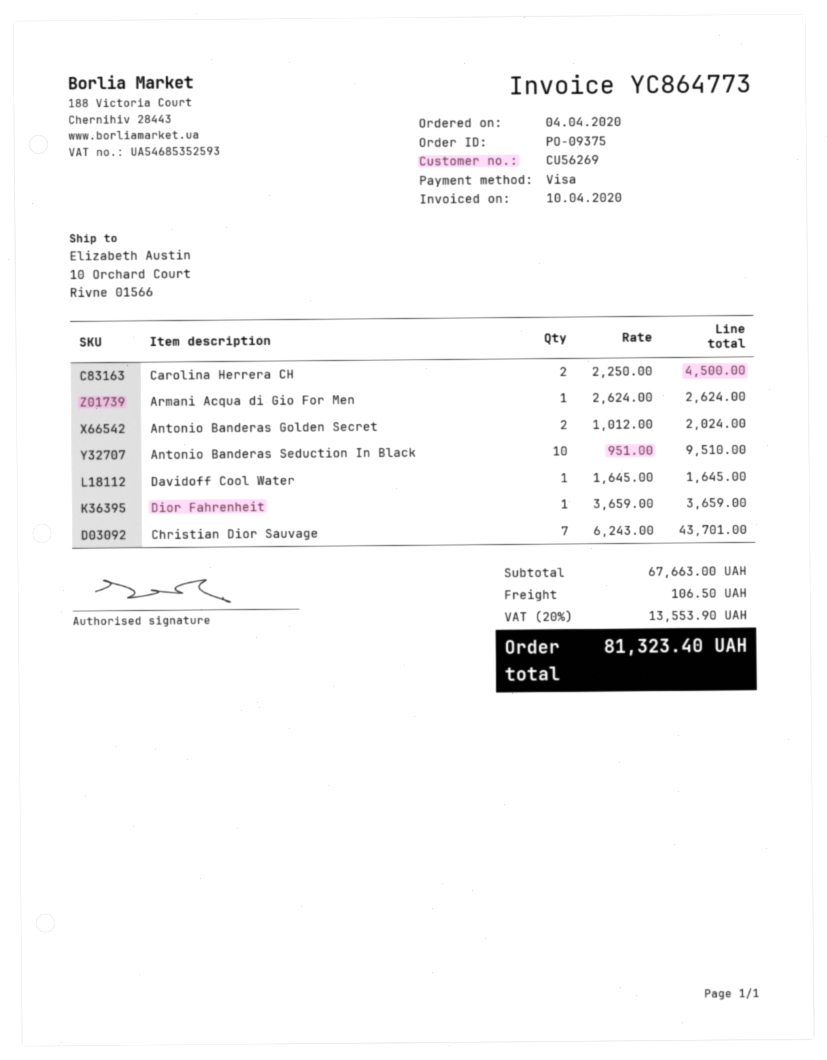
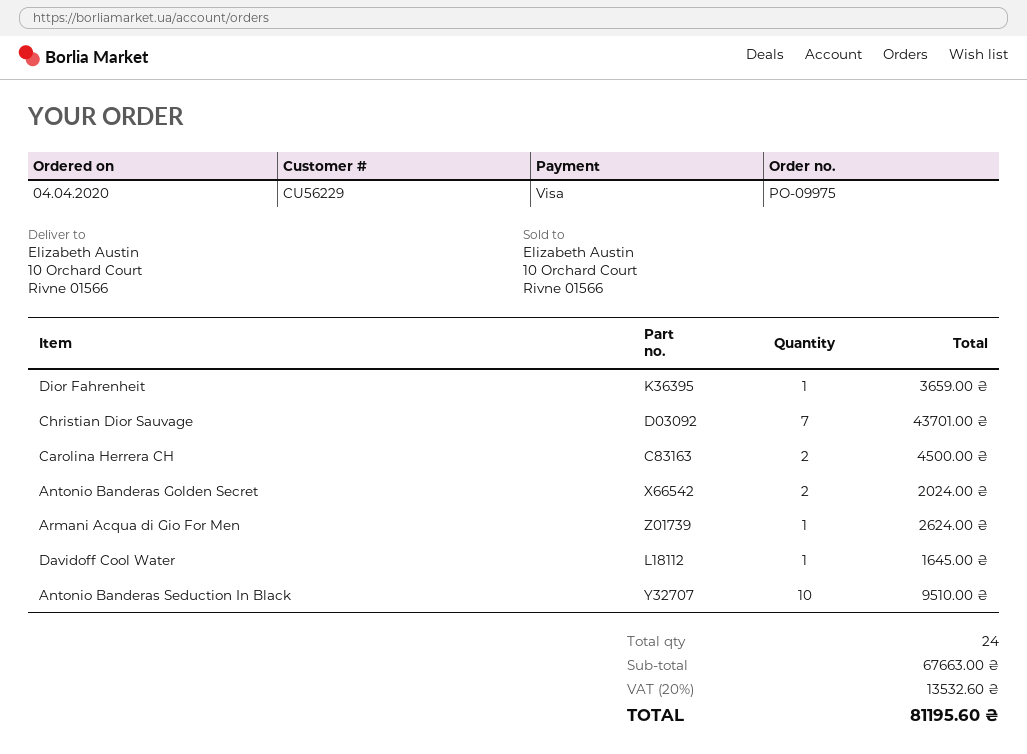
order number: PO-09375 -> PO-09975
customer number: CU56269 -> CU56229
shipping: 106.50 -> none
tax: 20% = 13553.90 -> 20% = 13532.60
total: 81323.40 -> 81195.60

